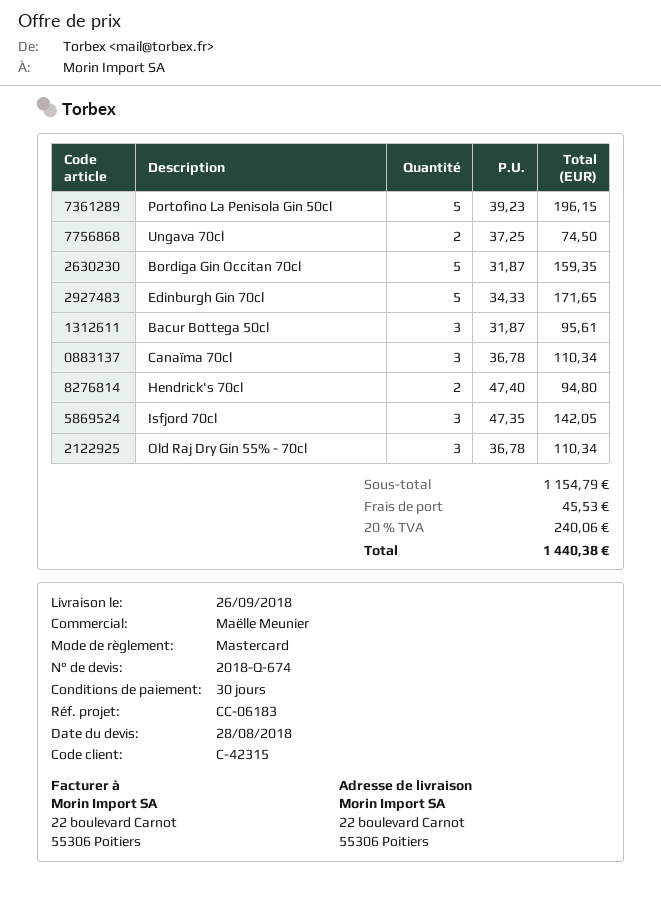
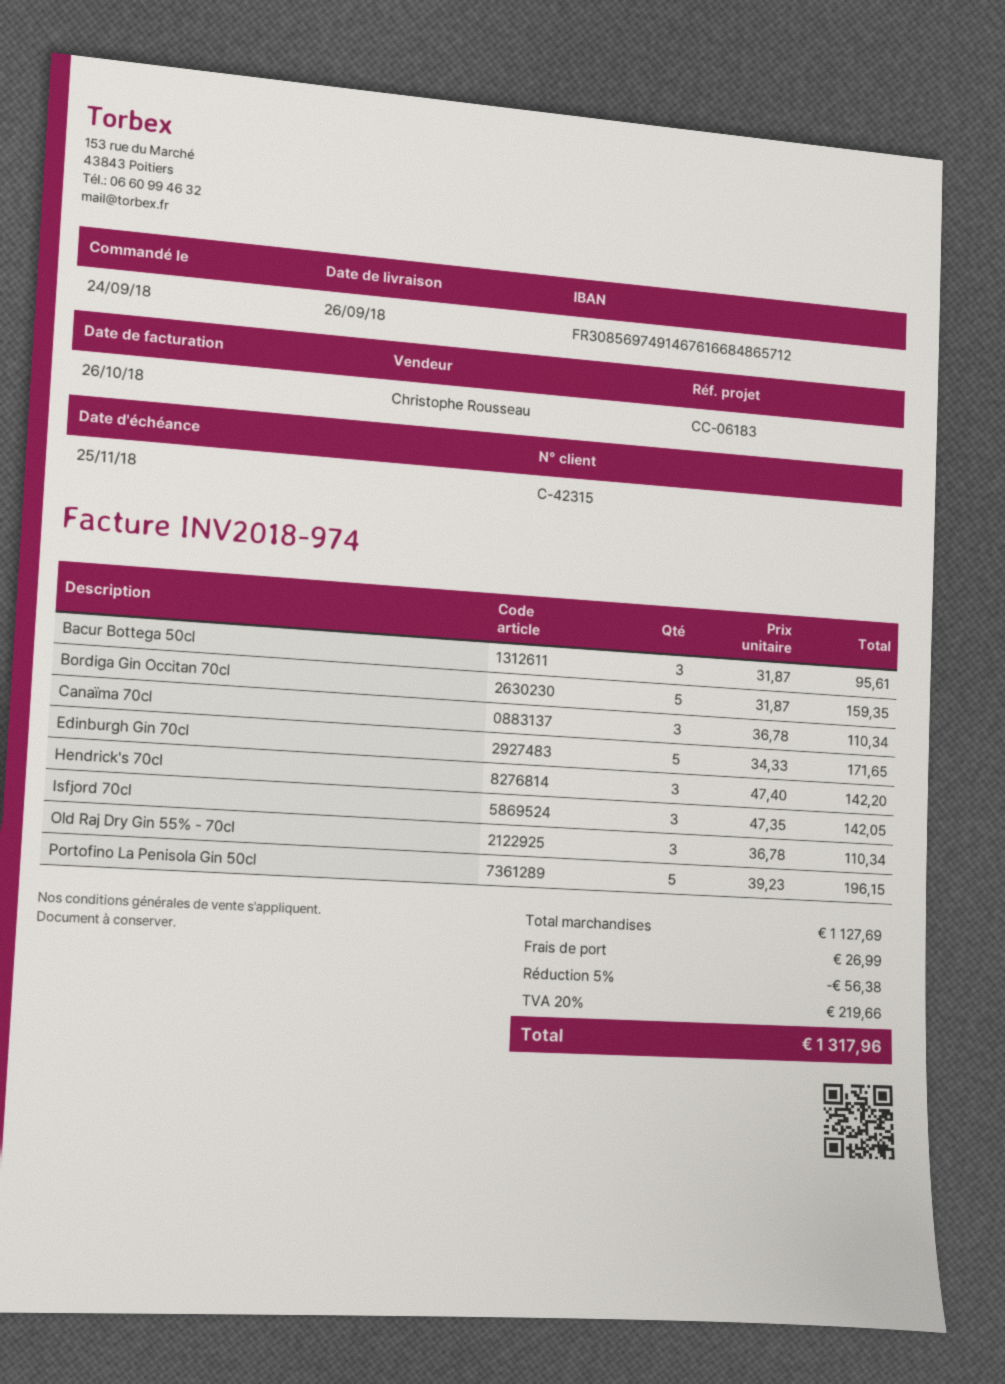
sales rep: Maëlle Meunier -> Christophe Rousseau
Ungava 70cl: 2 x 37.25 = 74.50 -> none
Hendrick's 70cl: 2 x 47.40 = 94.80 -> 3 x 47.40 = 142.20
subtotal: 1154.79 -> 1127.69
discount: none -> 5% = 56.38
shipping: 45.53 -> 26.99
tax: 20% = 240.06 -> 20% = 219.66
total: 1440.38 -> 1317.96

